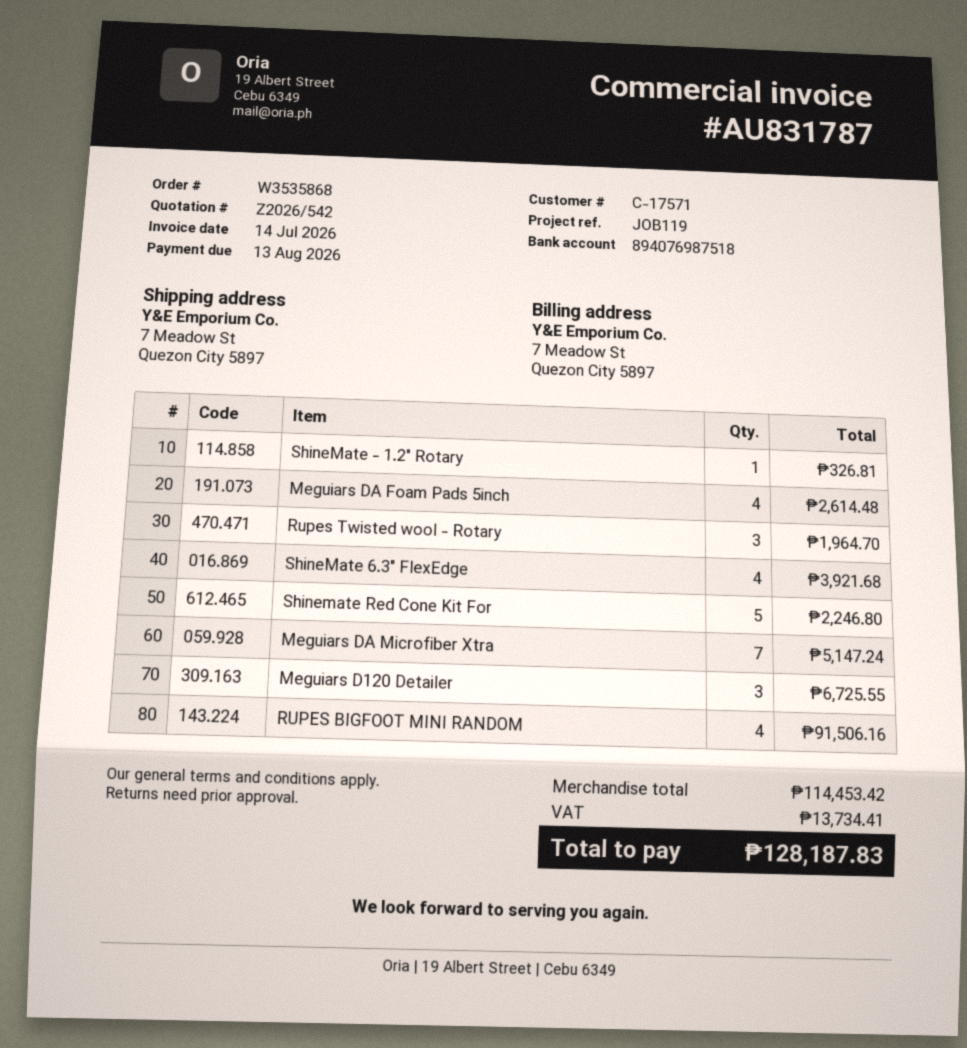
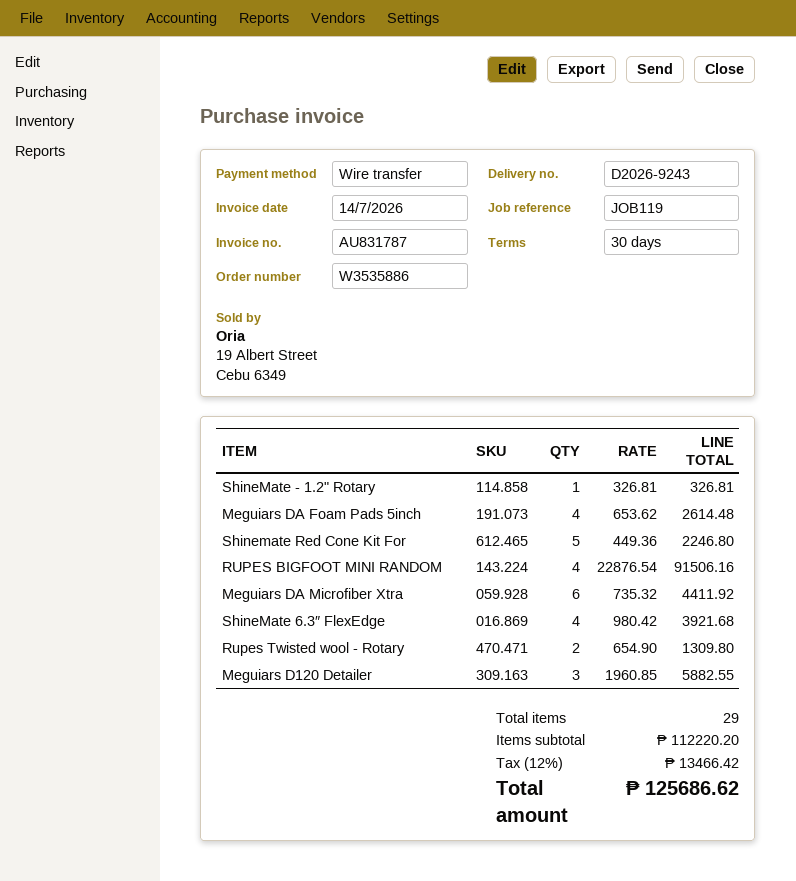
order number: W3535868 -> W3535886
Rupes Twisted wool - Rotary: 3 for 1964.70 -> 2 for 1309.80
Meguiars DA Microfiber Xtra: 7 for 5147.24 -> 6 for 4411.92
Meguiars D120 Detailer: 3 for 6725.55 -> 3 for 5882.55
subtotal: 114453.42 -> 112220.20
tax: 13734.41 -> 13466.42
total: 128187.83 -> 125686.62

